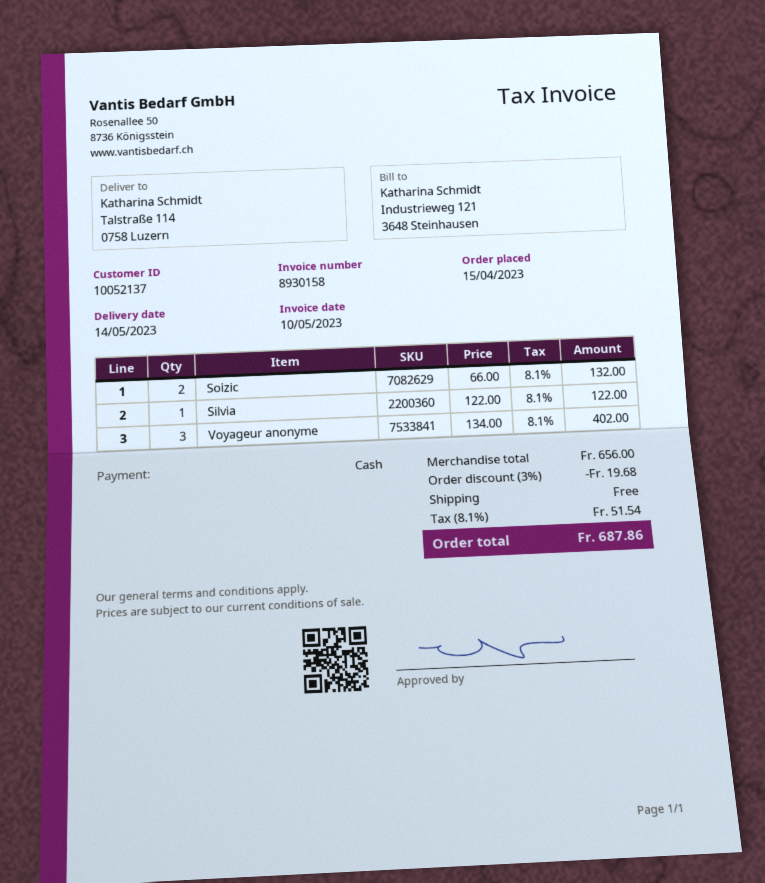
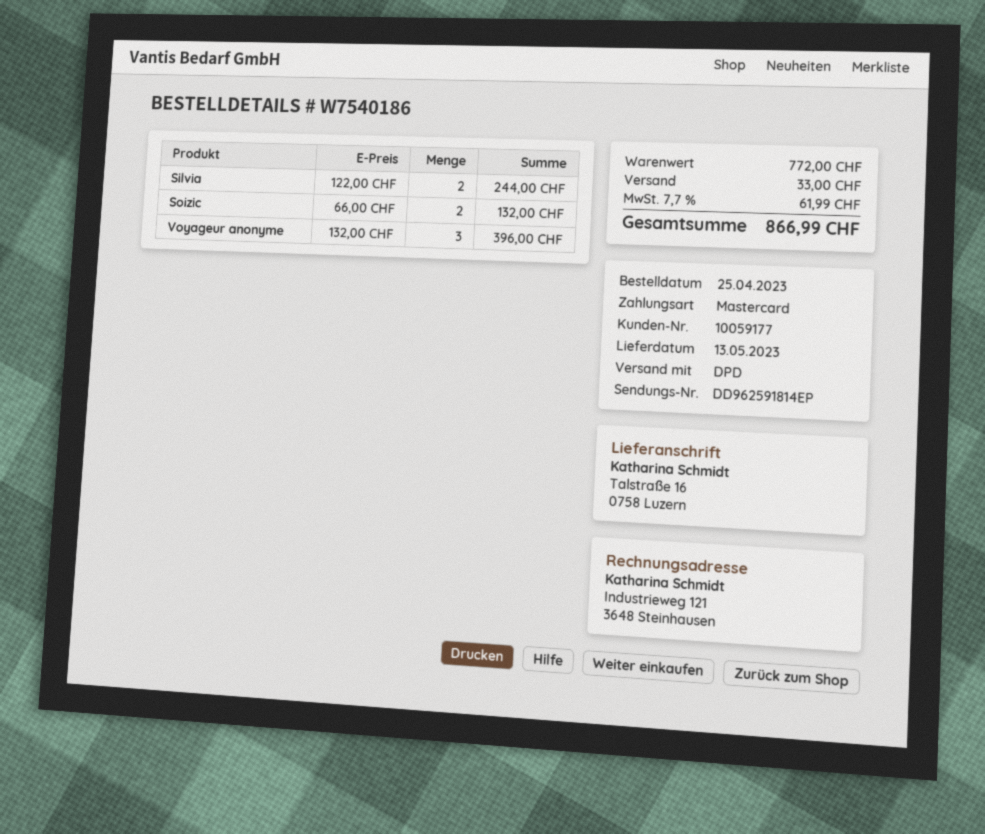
order date: 2023-04-15 -> 2023-04-25
delivery date: 2023-05-14 -> 2023-05-13
customer number: 10052137 -> 10059177
payment method: cash -> Mastercard
ship to: Talstraße 114, 0758 Luzern -> Talstraße 16, 0758 Luzern
Silvia: 1 x 122.00 = 122.00 -> 2 x 122.00 = 244.00
Voyageur anonyme: 3 x 134.00 = 402.00 -> 3 x 132.00 = 396.00
subtotal: 656.00 -> 772.00
discount: 3% = 19.68 -> none
shipping: 0.00 -> 33.00
tax: 8.1% = 51.54 -> 7.7% = 61.99
total: 687.86 -> 866.99

